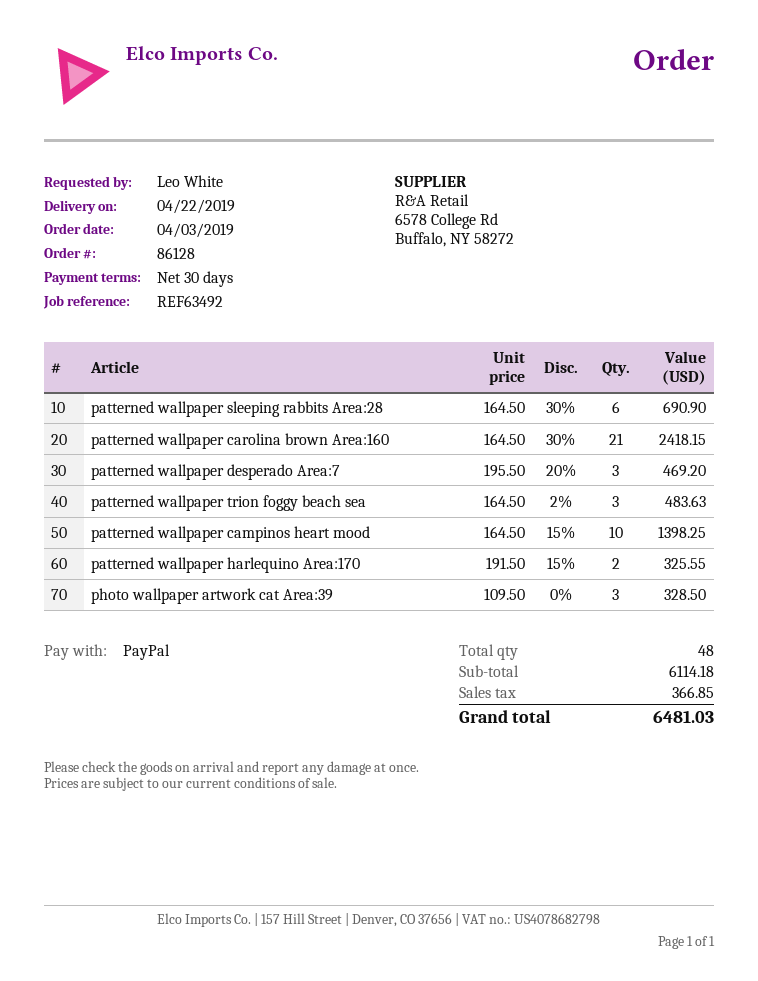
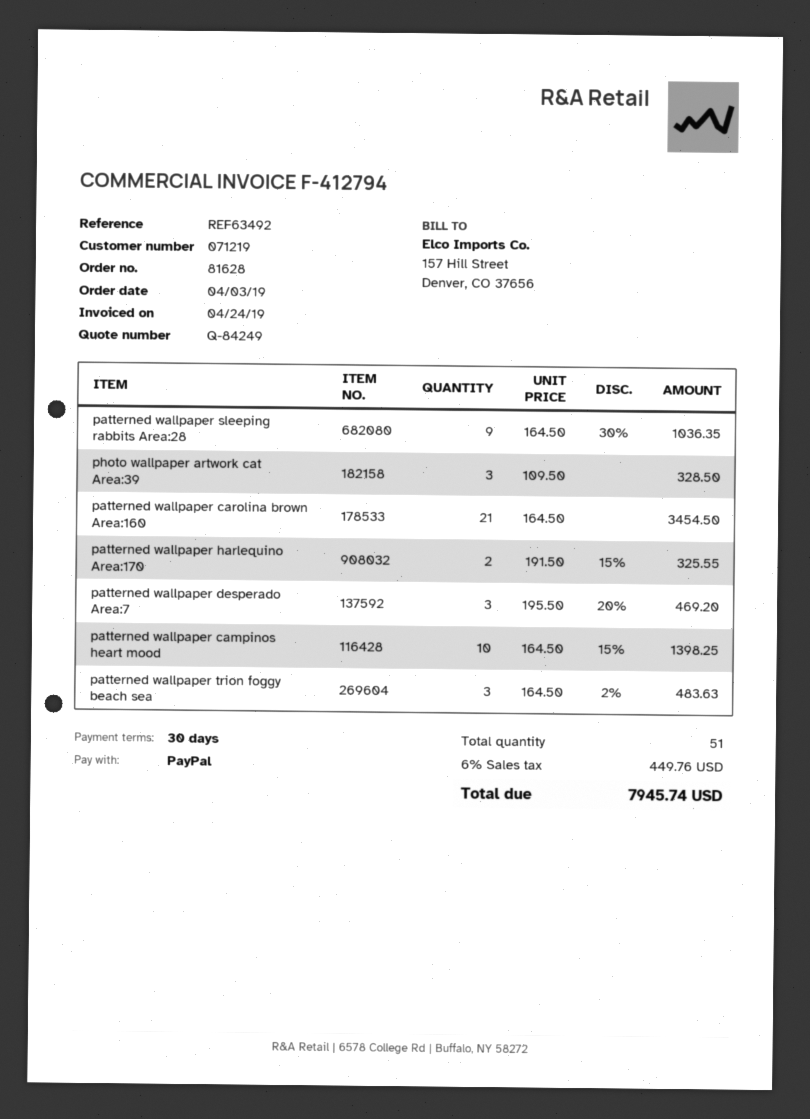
order number: 86128 -> 81628
patterned wallpaper sleeping rabbits Area:28: 6 x 164.50 - 30% = 690.90 -> 9 x 164.50 - 30% = 1036.35
patterned wallpaper carolina brown Area:160: 21 x 164.50 - 30% = 2418.15 -> 21 x 164.50 = 3454.50
total quantity: 48 -> 51
tax: 366.85 -> 449.76
total: 6481.03 -> 7945.74

